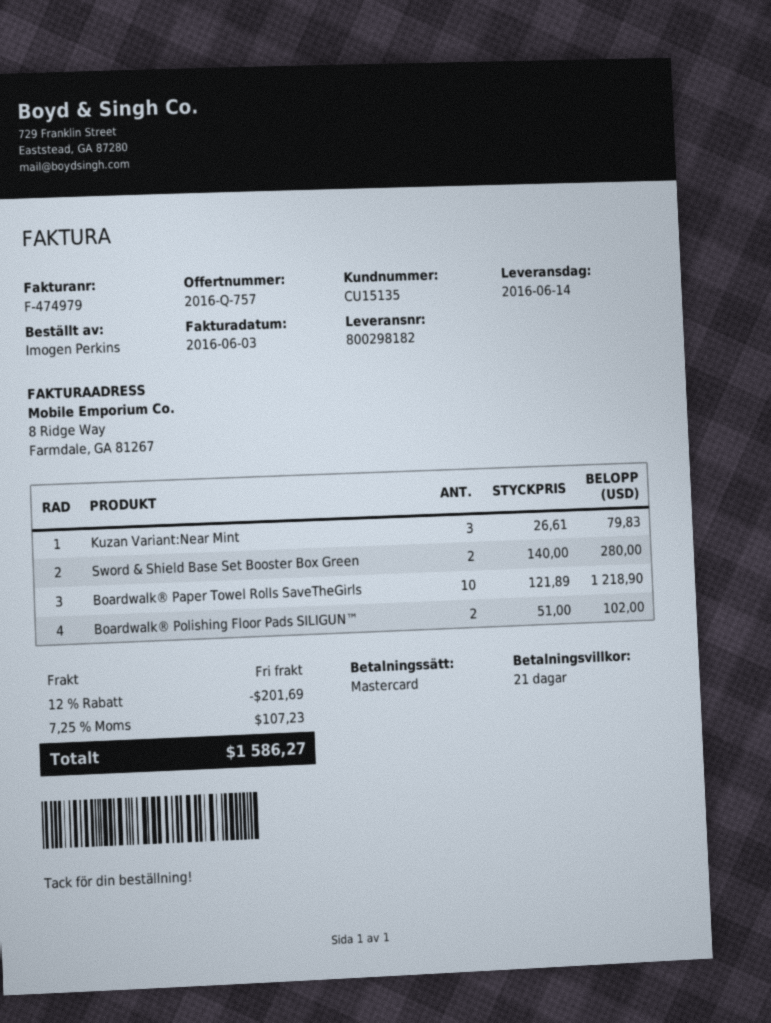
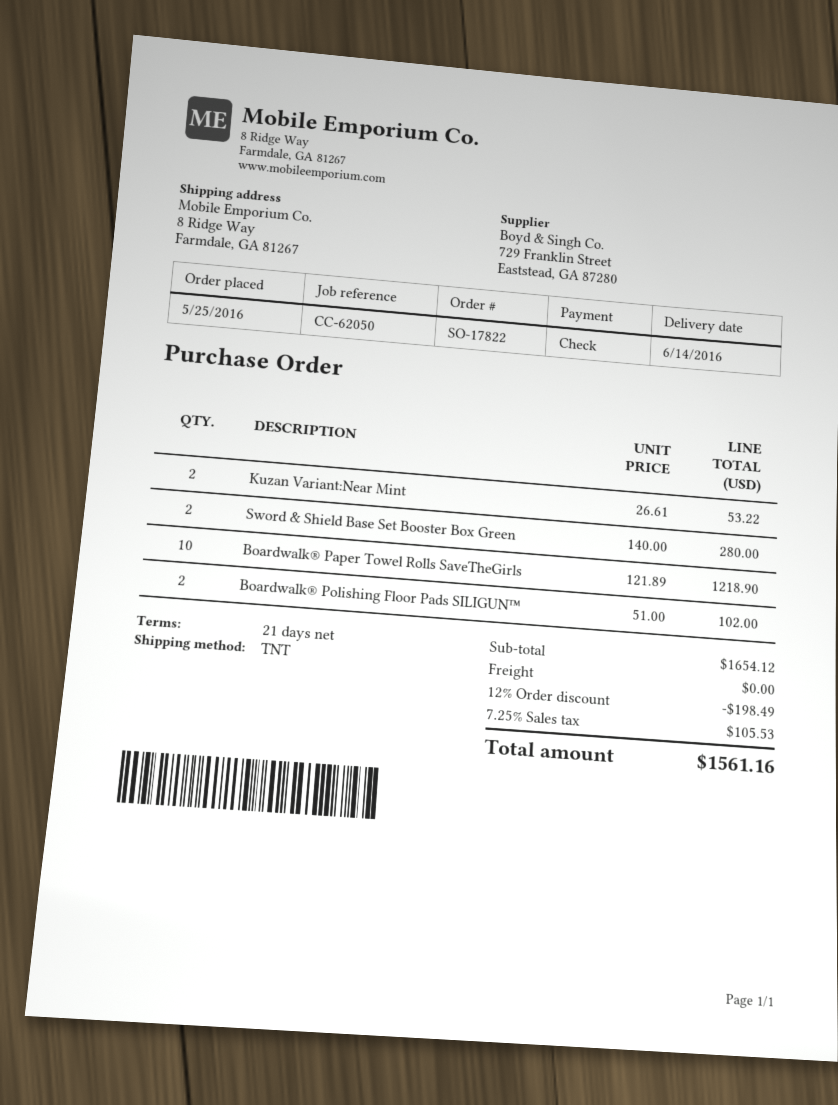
payment method: Mastercard -> cheque
Kuzan Variant:Near Mint: 3 x 26.61 = 79.83 -> 2 x 26.61 = 53.22
discount: 12% = 201.69 -> 12% = 198.49
tax: 7.25% = 107.23 -> 7.25% = 105.53
total: 1586.27 -> 1561.16

